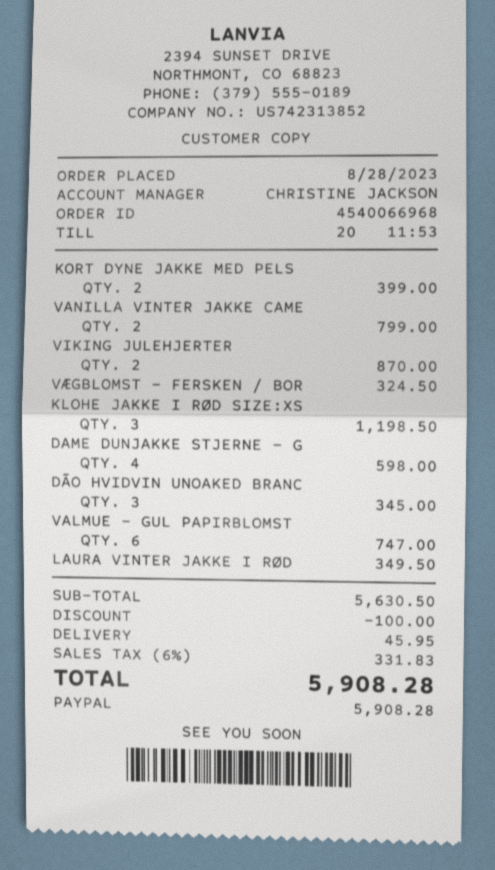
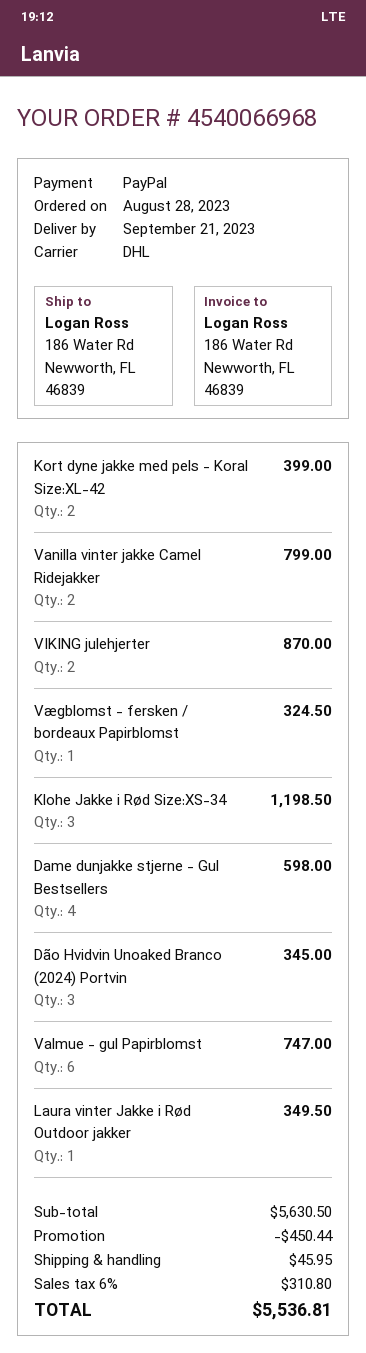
discount: 100.00 -> 450.44
tax: 6% = 331.83 -> 6% = 310.80
total: 5908.28 -> 5536.81

